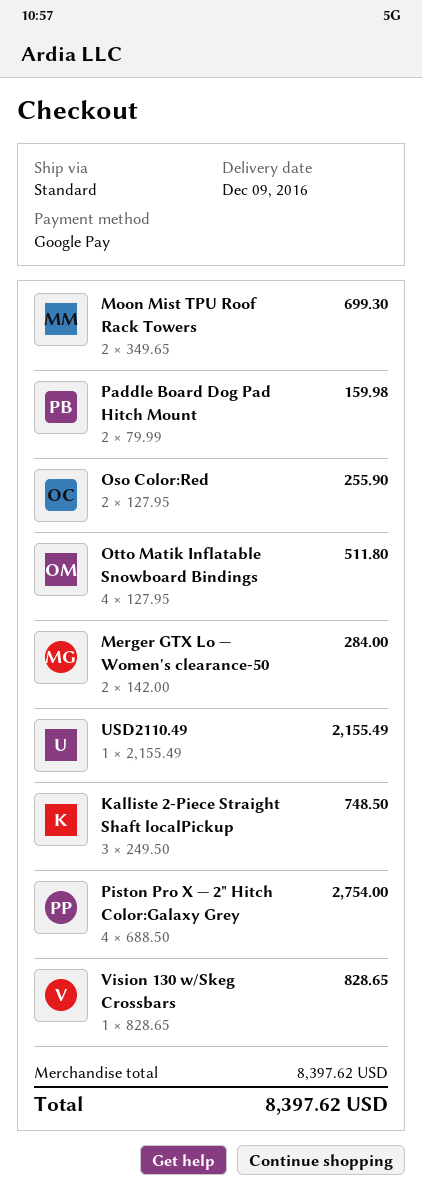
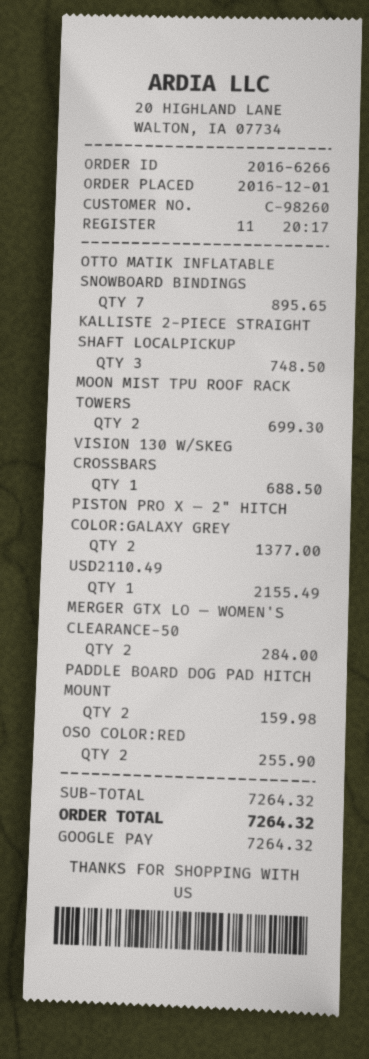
Otto Matik Inflatable Snowboard Bindings: 4 for 511.80 -> 7 for 895.65
Piston Pro X — 2" Hitch Color:Galaxy Grey: 4 for 2754.00 -> 2 for 1377.00
Vision 130 w/Skeg Crossbars: 1 for 828.65 -> 1 for 688.50
subtotal: 8397.62 -> 7264.32
total: 8397.62 -> 7264.32

